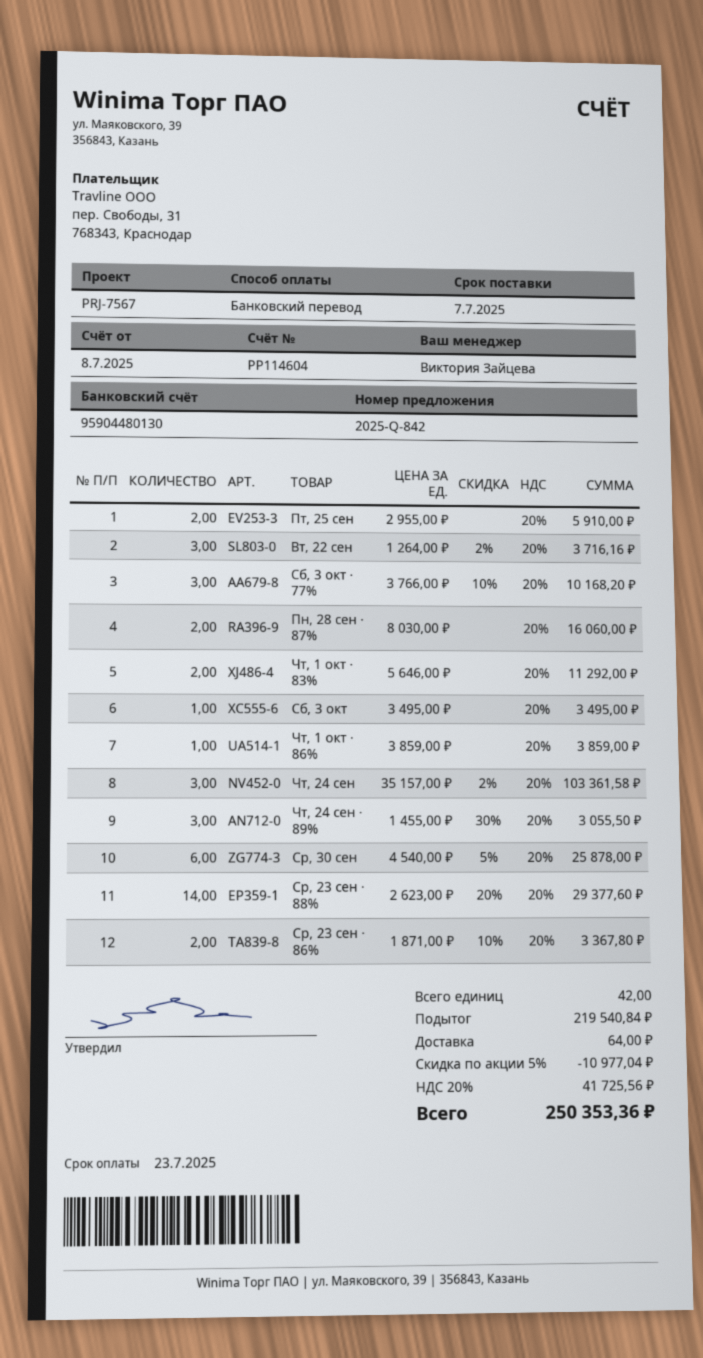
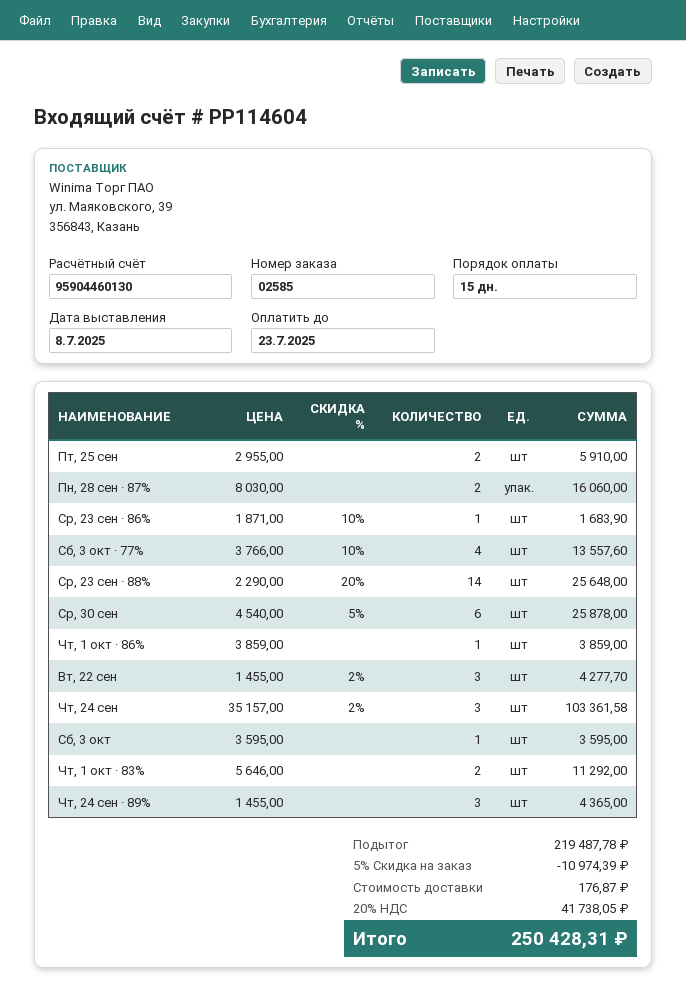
bank account: 95904480130 -> 95904460130
Вт, 22 сен: 3 x 1264.00 - 2% = 3716.16 -> 3 x 1455.00 - 2% = 4277.70
Сб, 3 окт · 77%: 3 x 3766.00 - 10% = 10168.20 -> 4 x 3766.00 - 10% = 13557.60
Сб, 3 окт: 1 x 3495.00 = 3495.00 -> 1 x 3595.00 = 3595.00
Чт, 24 сен · 89%: 3 x 1455.00 - 30% = 3055.50 -> 3 x 1455.00 = 4365.00
Ср, 23 сен · 88%: 14 x 2623.00 - 20% = 29377.60 -> 14 x 2290.00 - 20% = 25648.00
Ср, 23 сен · 86%: 2 x 1871.00 - 10% = 3367.80 -> 1 x 1871.00 - 10% = 1683.90
subtotal: 219540.84 -> 219487.78
discount: 5% = 10977.04 -> 5% = 10974.39
shipping: 64.00 -> 176.87
tax: 20% = 41725.56 -> 20% = 41738.05
total: 250353.36 -> 250428.31

